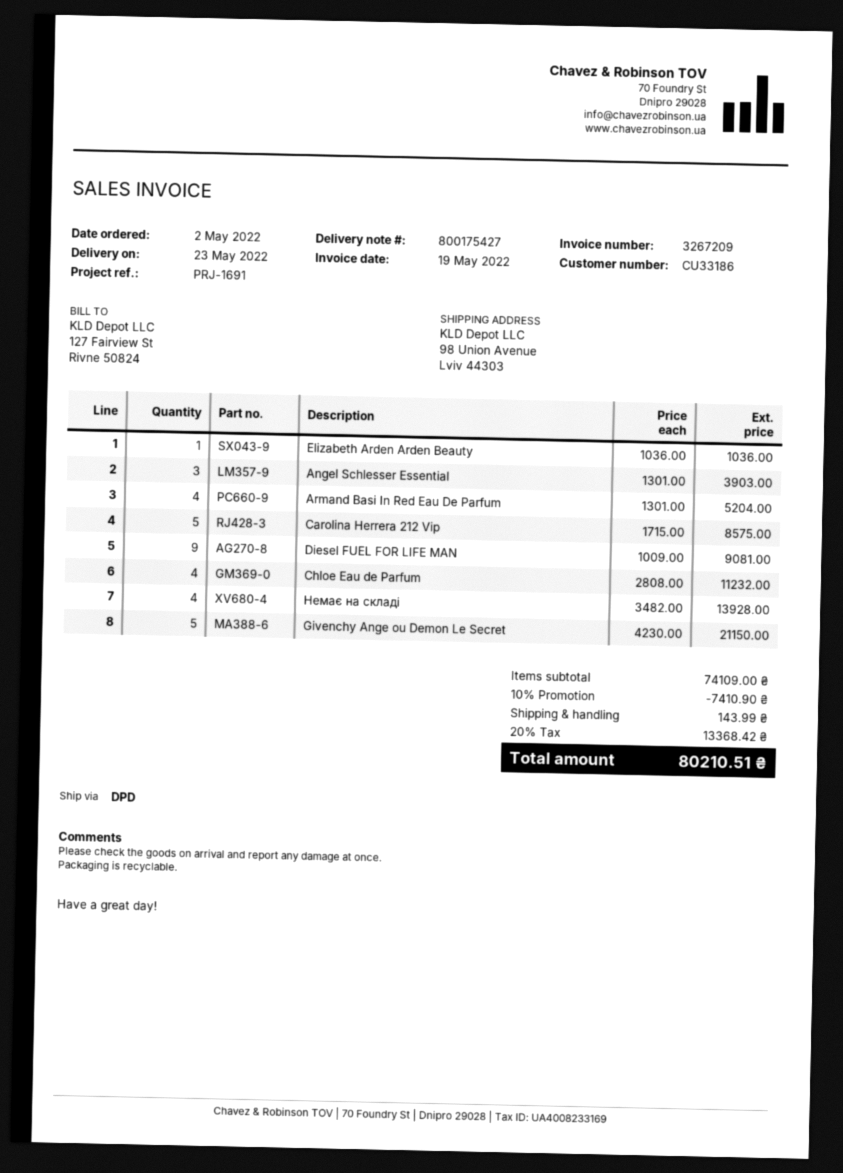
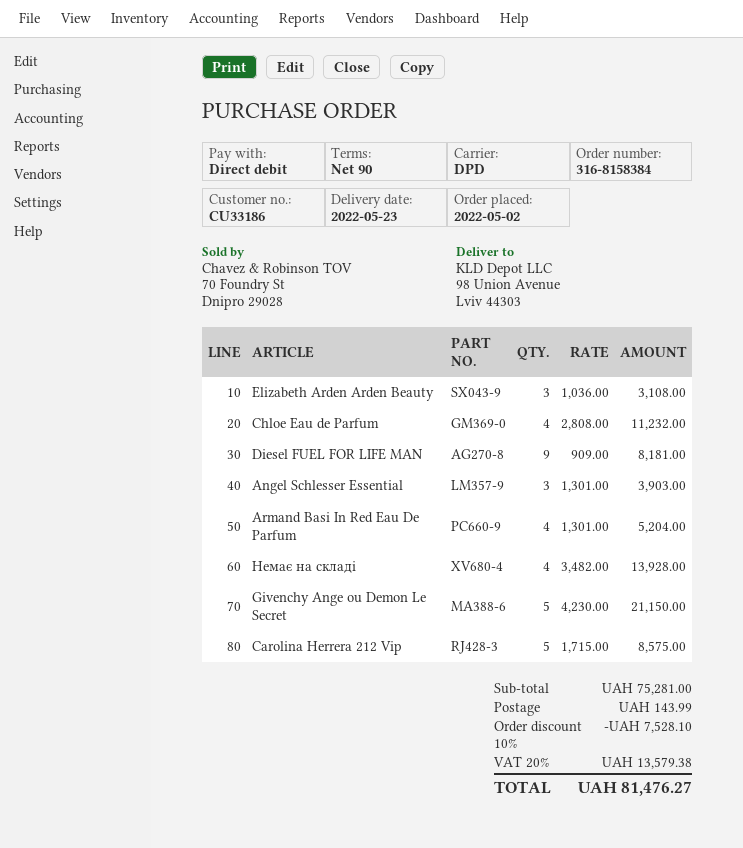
Elizabeth Arden Arden Beauty: 1 x 1036.00 = 1036.00 -> 3 x 1036.00 = 3108.00
Diesel FUEL FOR LIFE MAN: 9 x 1009.00 = 9081.00 -> 9 x 909.00 = 8181.00
subtotal: 74109.00 -> 75281.00
discount: 10% = 7410.90 -> 10% = 7528.10
tax: 20% = 13368.42 -> 20% = 13579.38
total: 80210.51 -> 81476.27

